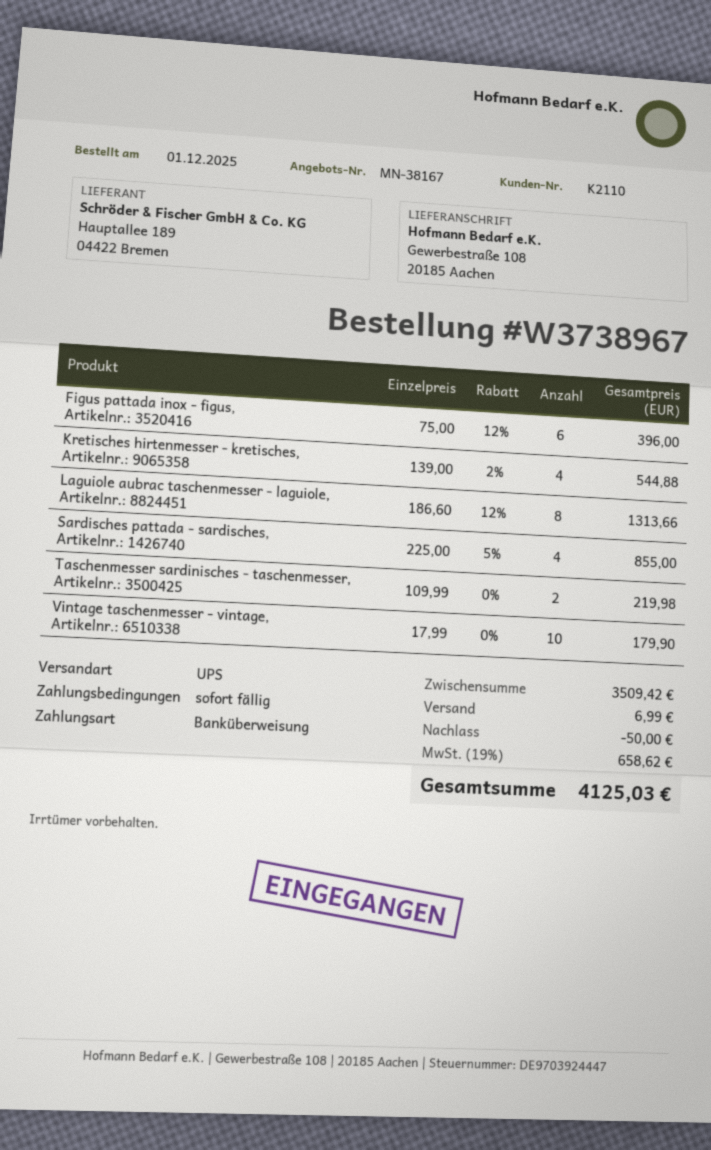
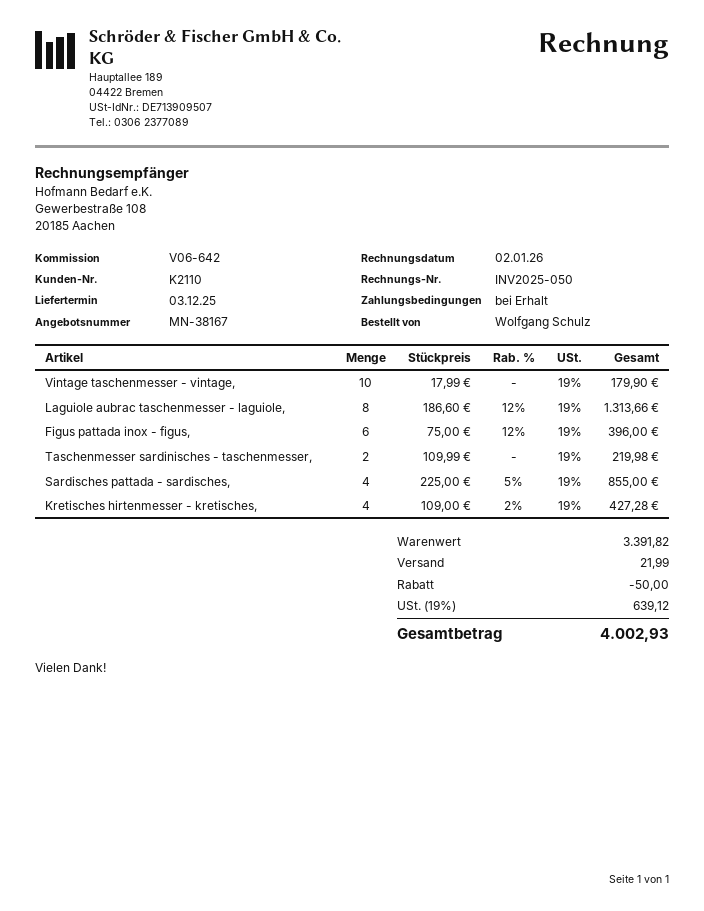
Kretisches hirtenmesser - kretisches,: 4 x 139.00 - 2% = 544.88 -> 4 x 109.00 - 2% = 427.28
subtotal: 3509.42 -> 3391.82
shipping: 6.99 -> 21.99
tax: 19% = 658.62 -> 19% = 639.12
total: 4125.03 -> 4002.93

